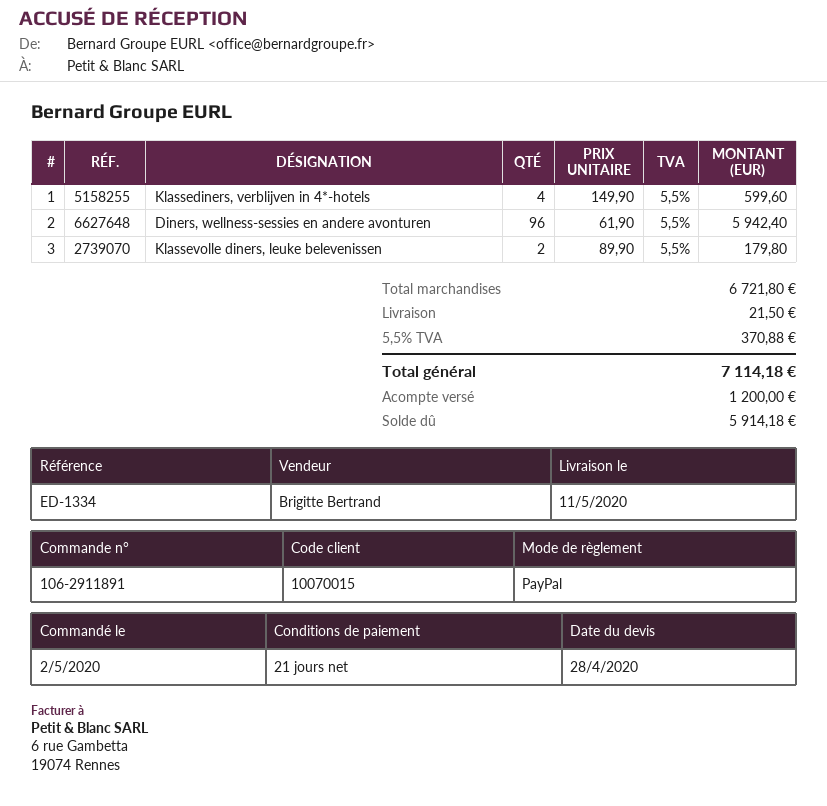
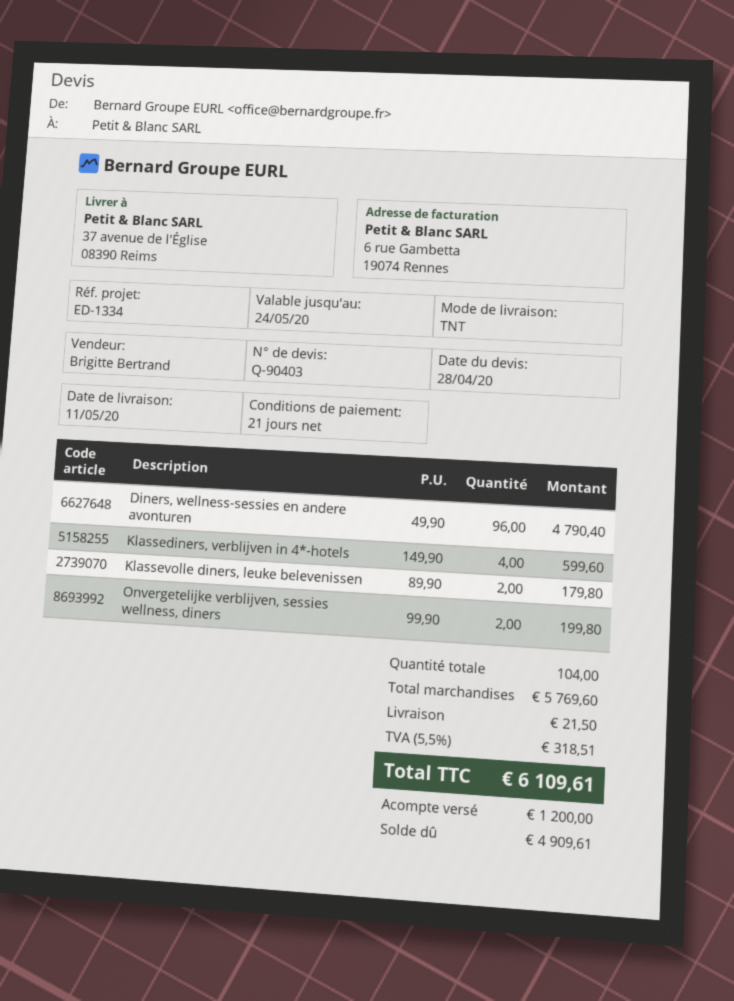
Diners, wellness-sessies en andere avonturen: 96 x 61.90 = 5942.40 -> 96 x 49.90 = 4790.40
Onvergetelijke verblijven, sessies wellness, diners: none -> 2 x 99.90 = 199.80
subtotal: 6721.80 -> 5769.60
tax: 5.5% = 370.88 -> 5.5% = 318.51
total: 7114.18 -> 6109.61
balance: 5914.18 -> 4909.61

